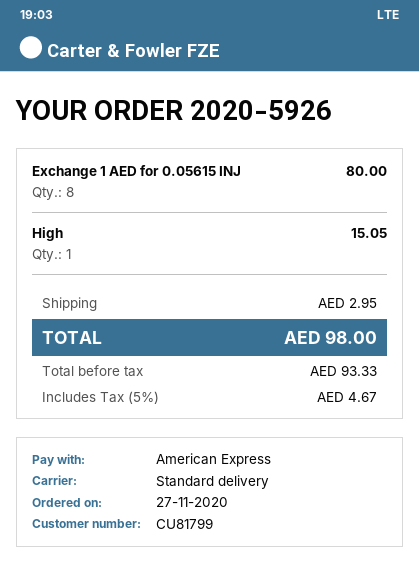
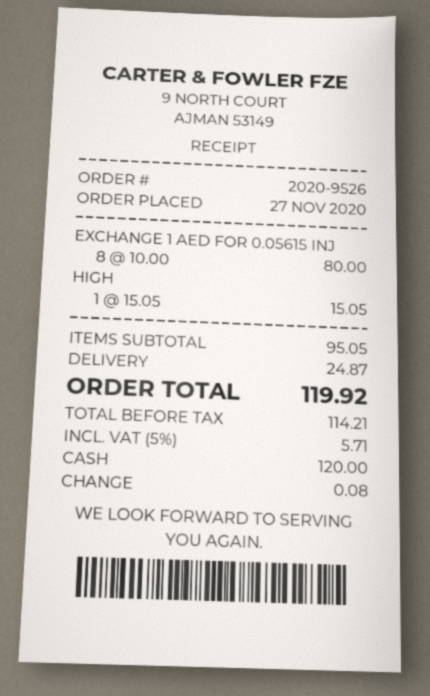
order number: 2020-5926 -> 2020-9526
payment method: American Express -> cash
shipping: 2.95 -> 24.87
net: 93.33 -> 114.21
tax: 5% = 4.67 -> 5% = 5.71
total: 98.00 -> 119.92

